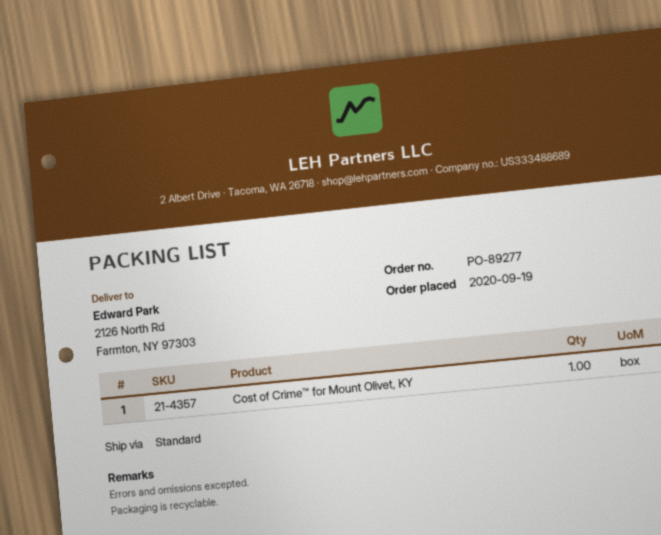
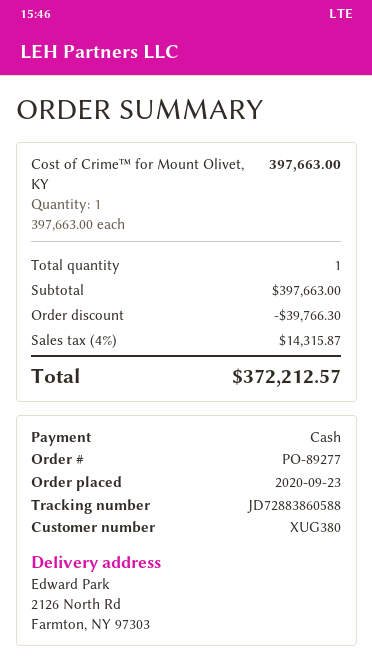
order date: 2020-09-19 -> 2020-09-23

